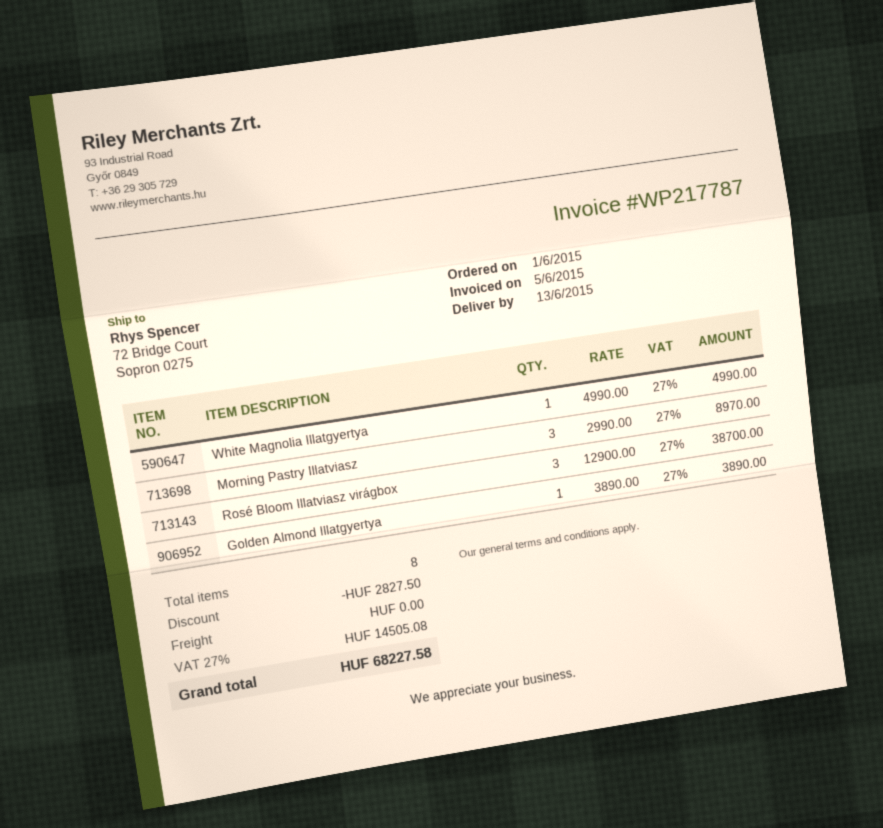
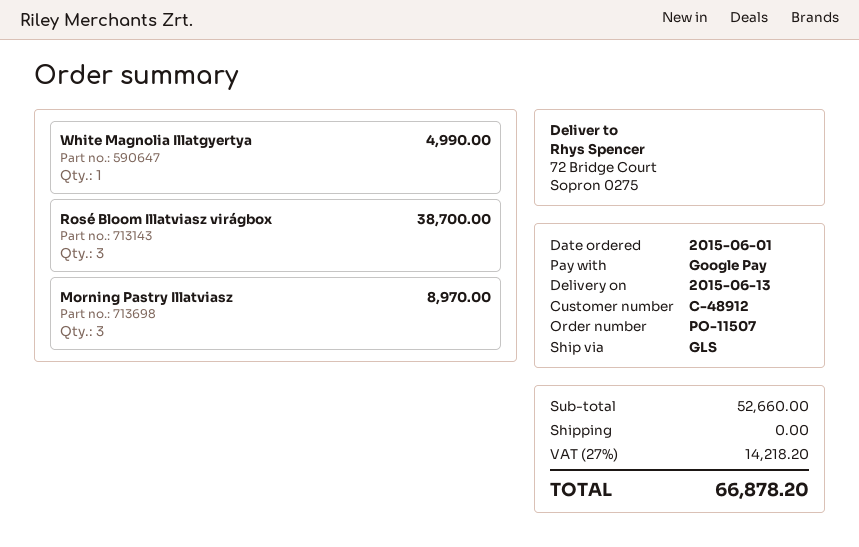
Golden Almond Illatgyertya: 1 for 3890.00 -> none
discount: 2827.50 -> none
tax: 27% = 14505.08 -> 27% = 14218.20
total: 68227.58 -> 66878.20

